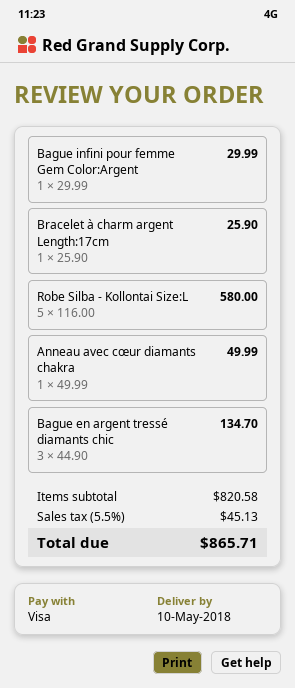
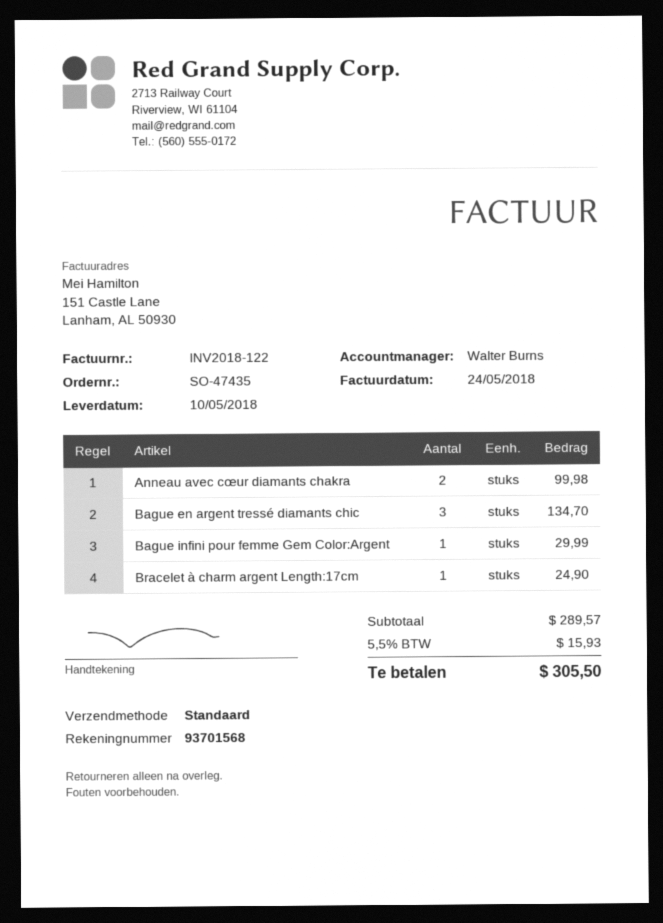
Bracelet à charm argent Length:17cm: 1 for 25.90 -> 1 for 24.90
Robe Silba - Kollontai Size:L: 5 for 580.00 -> none
Anneau avec cœur diamants chakra: 1 for 49.99 -> 2 for 99.98
subtotal: 820.58 -> 289.57
tax: 5.5% = 45.13 -> 5.5% = 15.93
total: 865.71 -> 305.50

